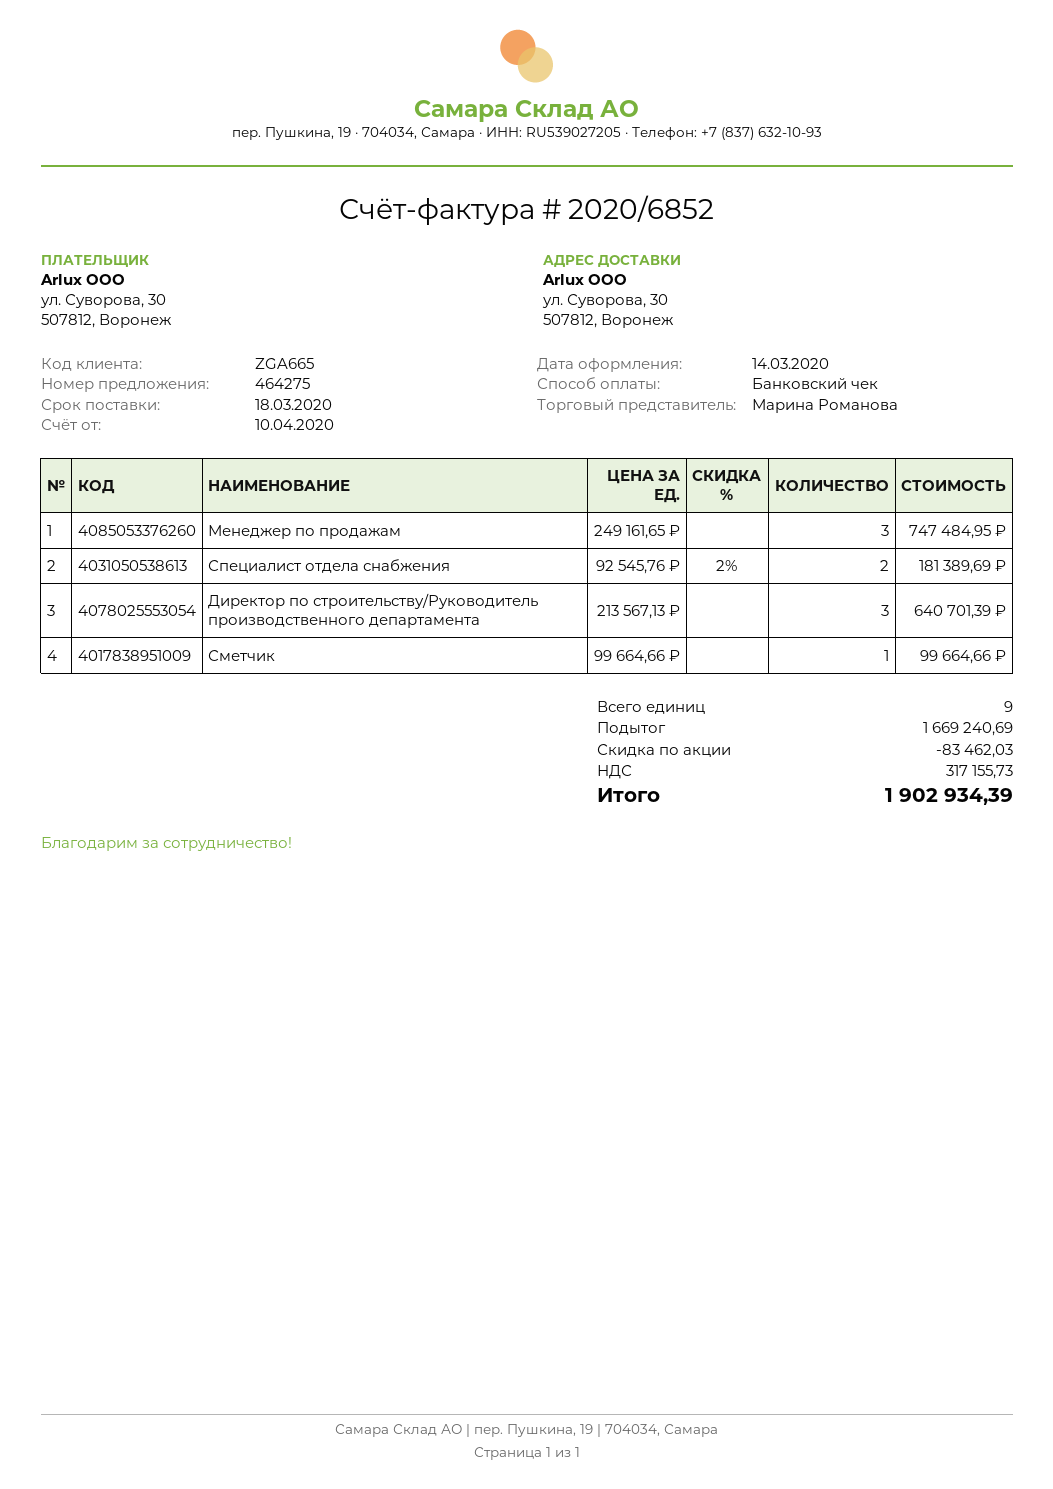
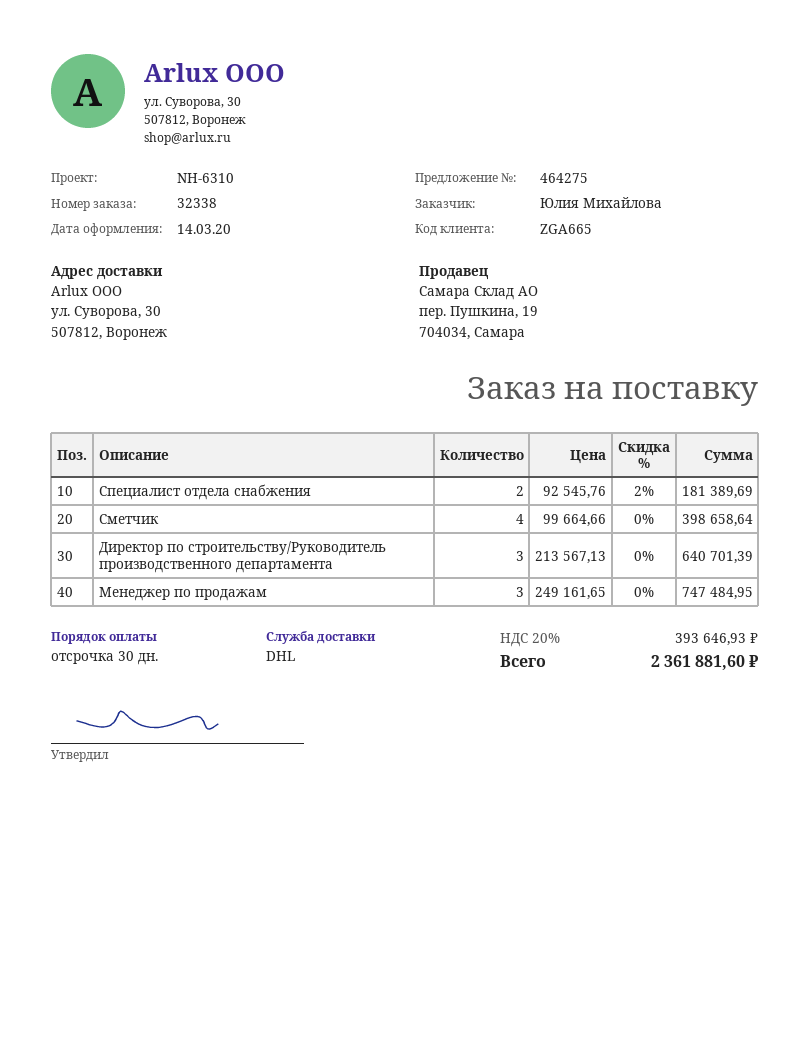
Сметчик: 1 x 99664.66 = 99664.66 -> 4 x 99664.66 = 398658.64
discount: 83462.03 -> none
tax: 317155.73 -> 393646.93
total: 1902934.39 -> 2361881.60

